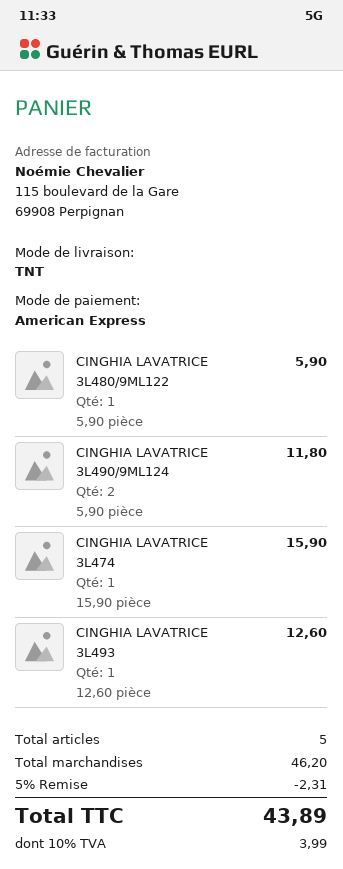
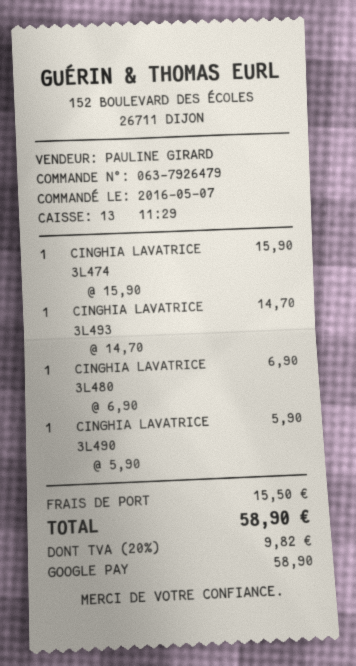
payment method: American Express -> Google Pay
CINGHIA LAVATRICE 3L480/9ML122: 1 x 5.90 = 5.90 -> 1 x 6.90 = 6.90
CINGHIA LAVATRICE 3L490/9ML124: 2 x 5.90 = 11.80 -> 1 x 5.90 = 5.90
CINGHIA LAVATRICE 3L493: 1 x 12.60 = 12.60 -> 1 x 14.70 = 14.70
discount: 5% = 2.31 -> none
shipping: none -> 15.50
tax: 10% = 3.99 -> 20% = 9.82
total: 43.89 -> 58.90

